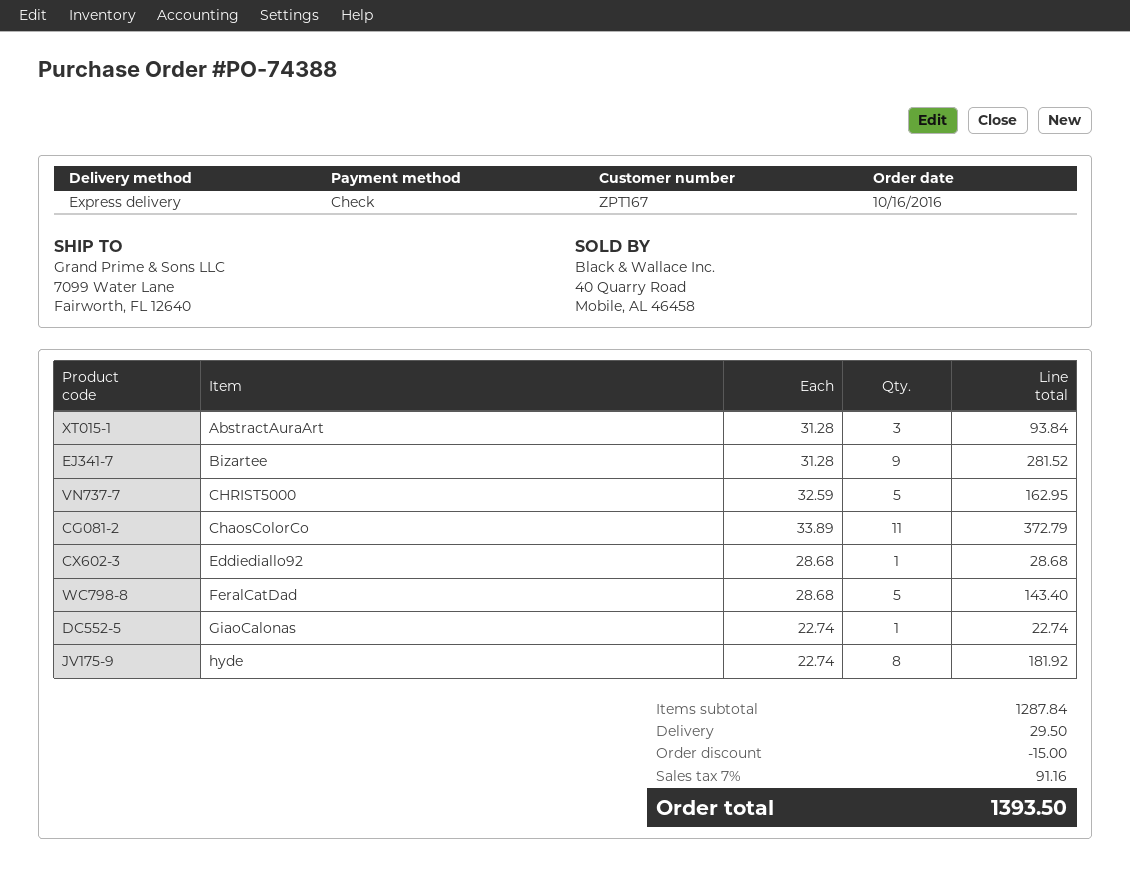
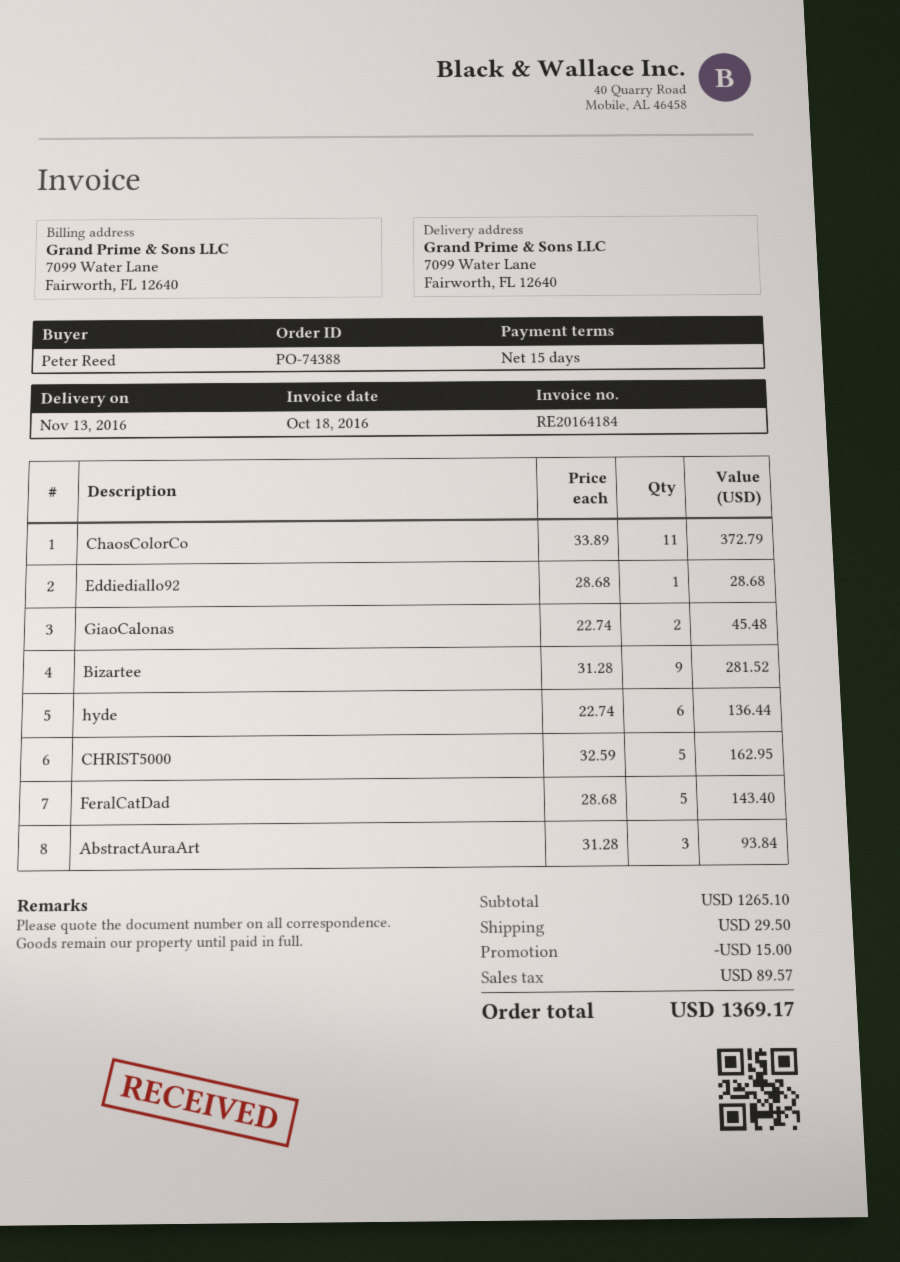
GiaoCalonas: 1 x 22.74 = 22.74 -> 2 x 22.74 = 45.48
hyde: 8 x 22.74 = 181.92 -> 6 x 22.74 = 136.44
subtotal: 1287.84 -> 1265.10
tax: 91.16 -> 89.57
total: 1393.50 -> 1369.17

